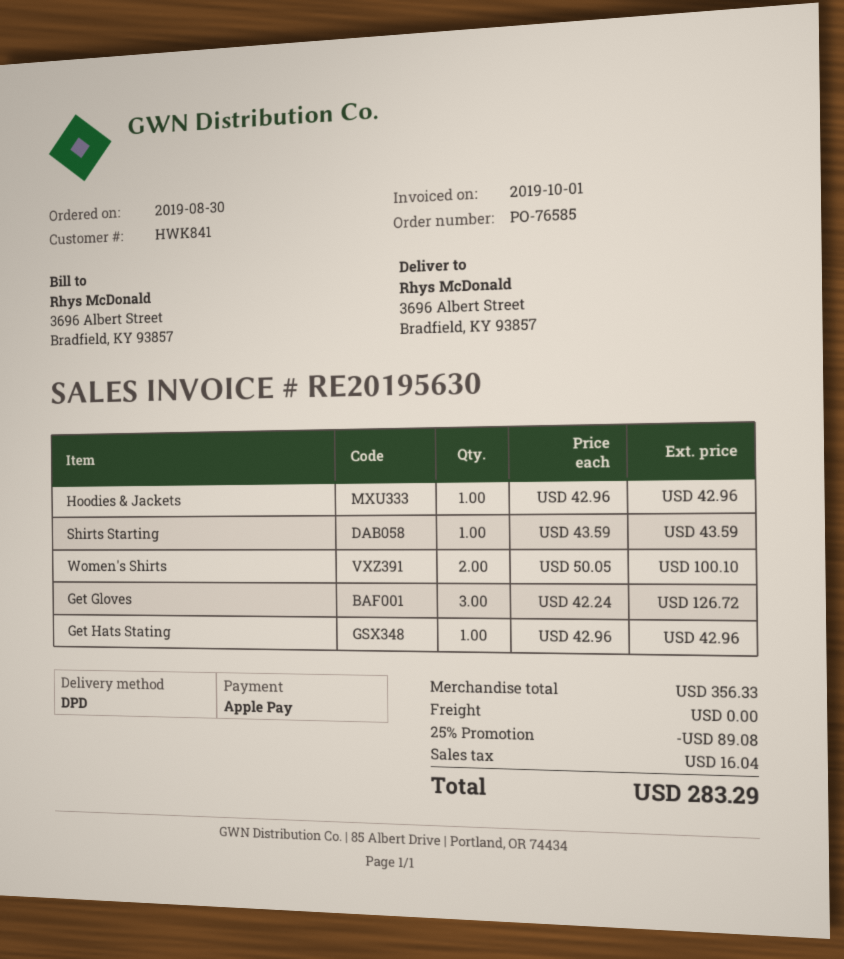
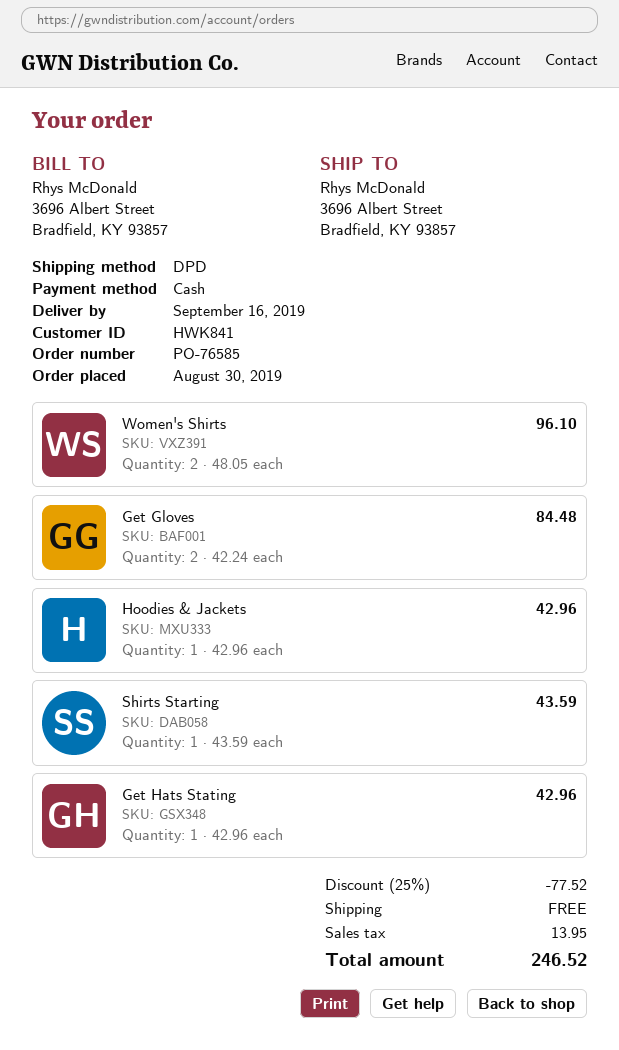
payment method: Apple Pay -> cash
Women's Shirts: 2 x 50.05 = 100.10 -> 2 x 48.05 = 96.10
Get Gloves: 3 x 42.24 = 126.72 -> 2 x 42.24 = 84.48
discount: 25% = 89.08 -> 25% = 77.52
tax: 16.04 -> 13.95
total: 283.29 -> 246.52

